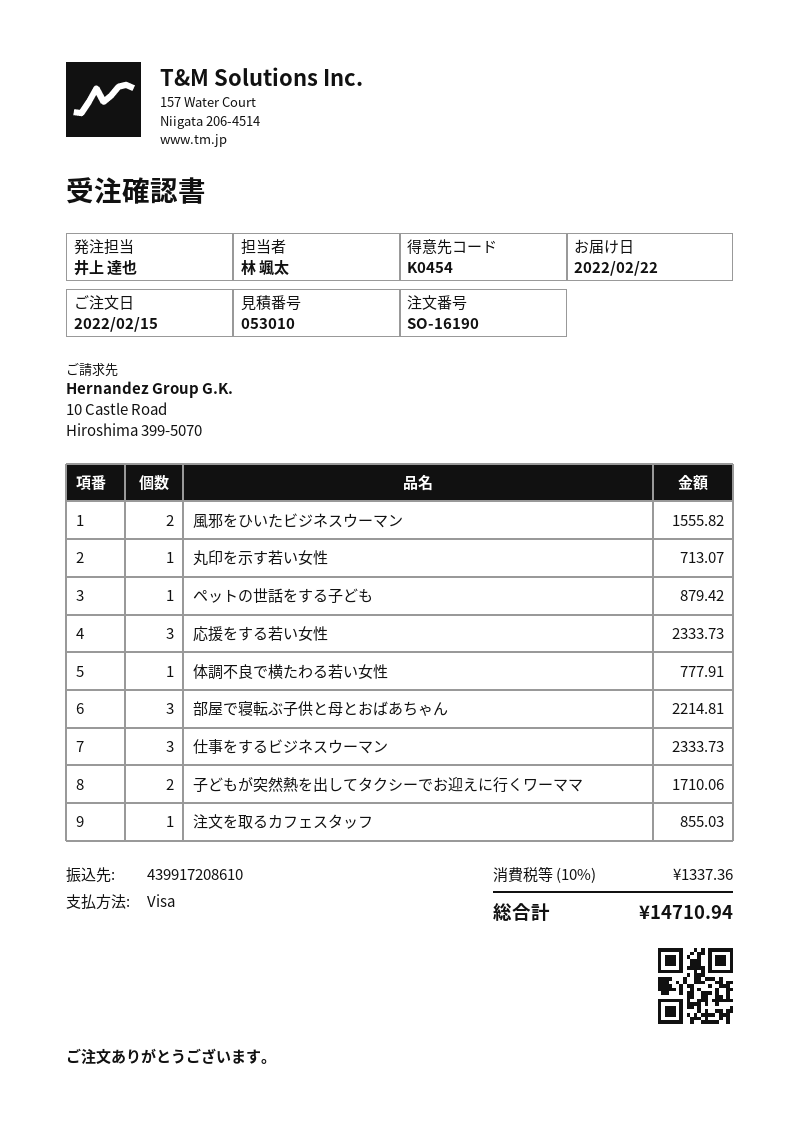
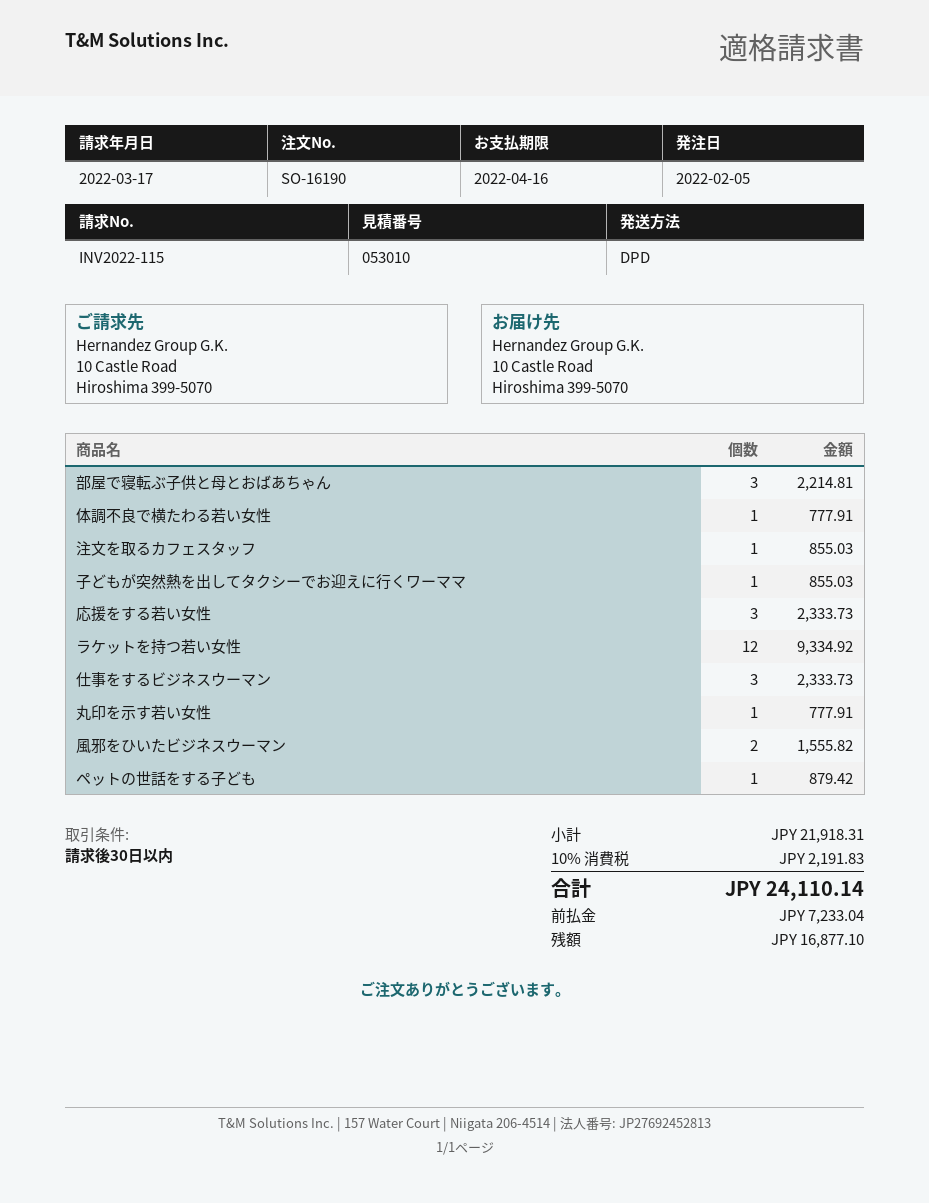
order date: 2022-02-15 -> 2022-02-05
丸印を示す若い女性: 1 for 713.07 -> 1 for 777.91
子どもが突然熱を出してタクシーでお迎えに行くワーママ: 2 for 1710.06 -> 1 for 855.03
ラケットを持つ若い女性: none -> 12 for 9334.92
tax: 10% = 1337.36 -> 10% = 2191.83
total: 14710.94 -> 24110.14

